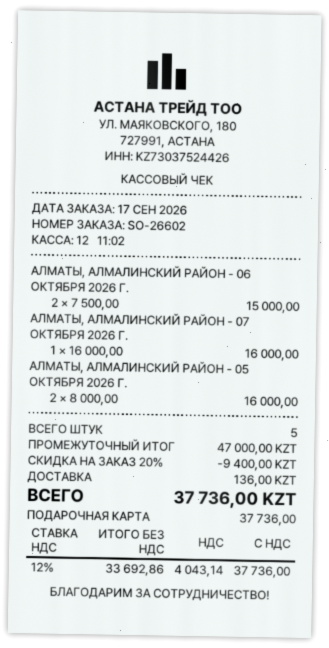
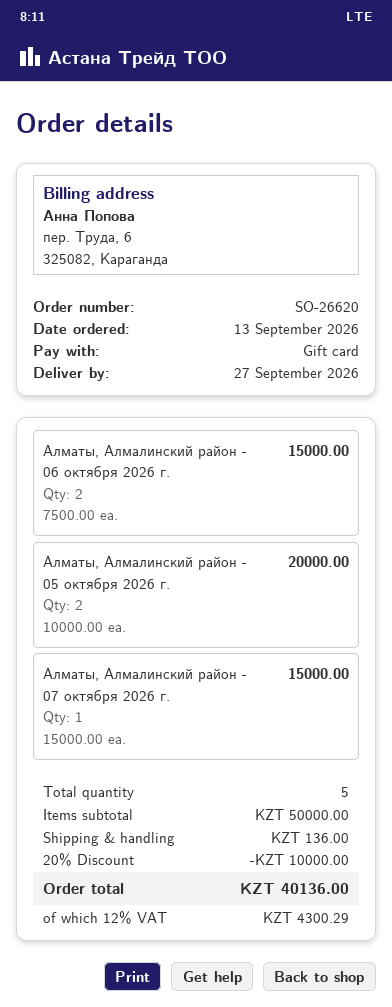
order number: SO-26602 -> SO-26620
order date: 2026-09-17 -> 2026-09-13
АЛМАТЫ, АЛМАЛИНСКИЙ РАЙОН - 07 ОКТЯБРЯ 2026 Г.: 1 x 16000.00 = 16000.00 -> 1 x 15000.00 = 15000.00
АЛМАТЫ, АЛМАЛИНСКИЙ РАЙОН - 05 ОКТЯБРЯ 2026 Г.: 2 x 8000.00 = 16000.00 -> 2 x 10000.00 = 20000.00
subtotal: 47000.00 -> 50000.00
discount: 20% = 9400.00 -> 20% = 10000.00
tax: 12% = 4043.14 -> 12% = 4300.29
total: 37736.00 -> 40136.00

